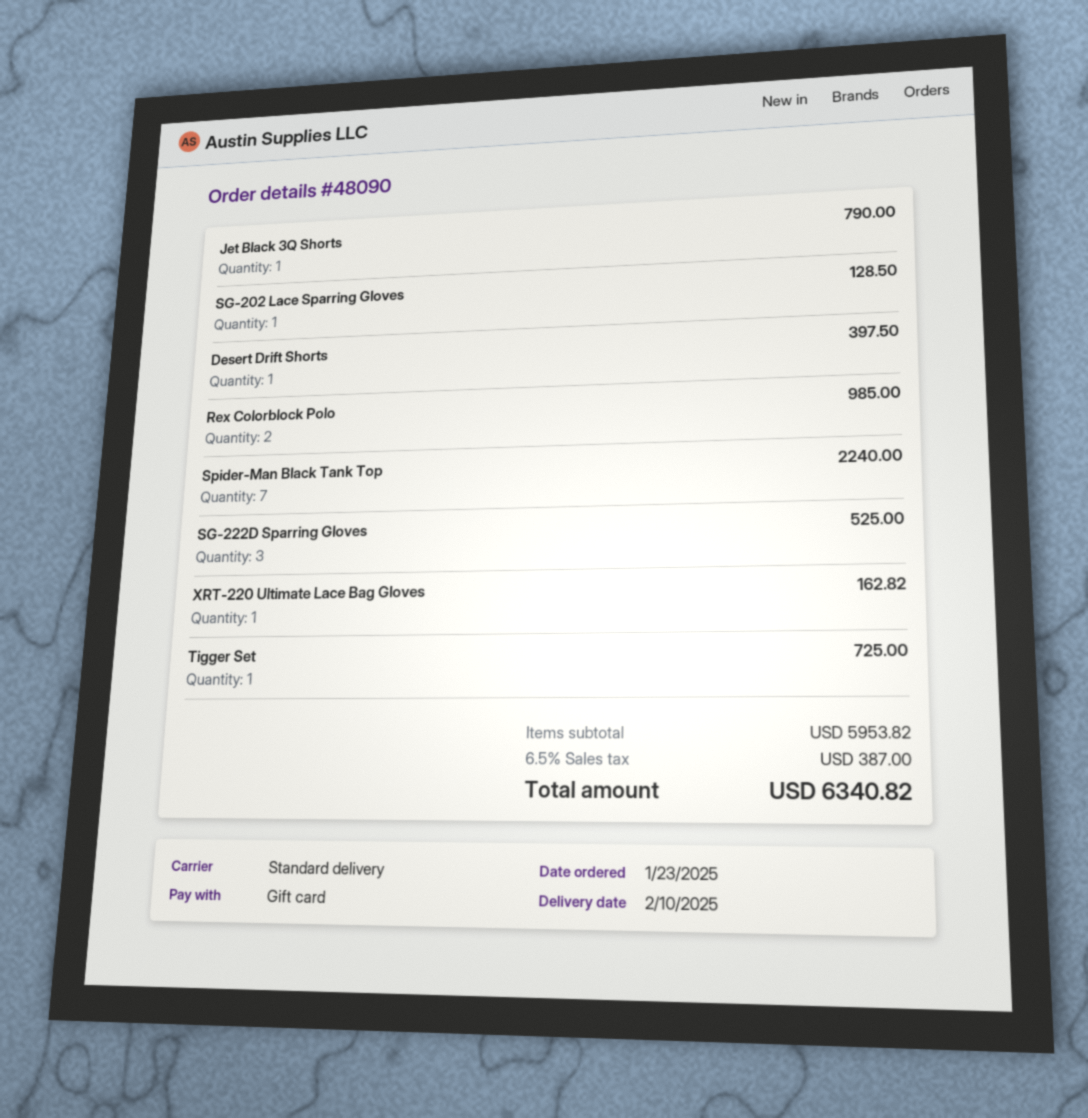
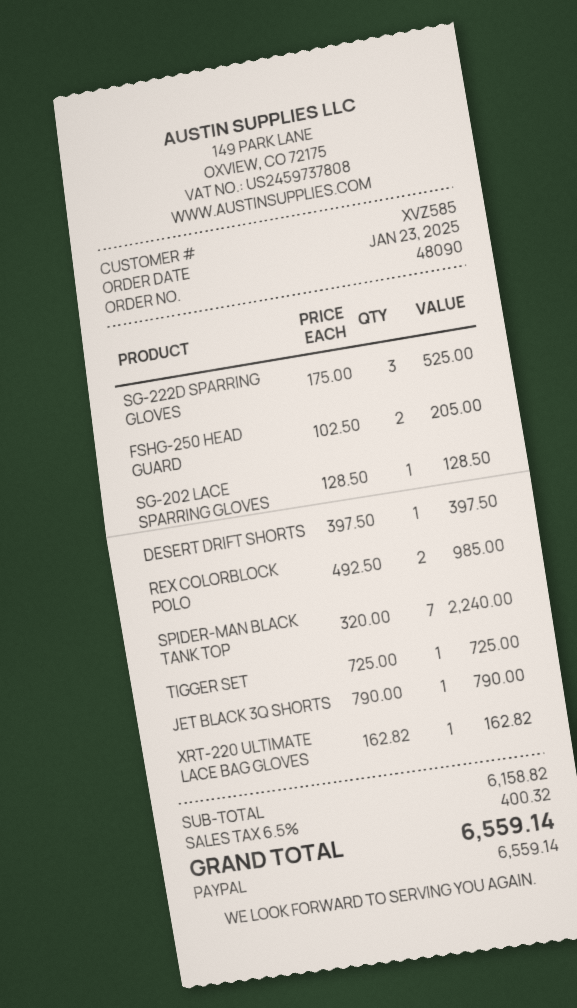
payment method: gift card -> PayPal
FSHG-250 HEAD GUARD: none -> 2 for 205.00
subtotal: 5953.82 -> 6158.82
tax: 6.5% = 387.00 -> 6.5% = 400.32
total: 6340.82 -> 6559.14

